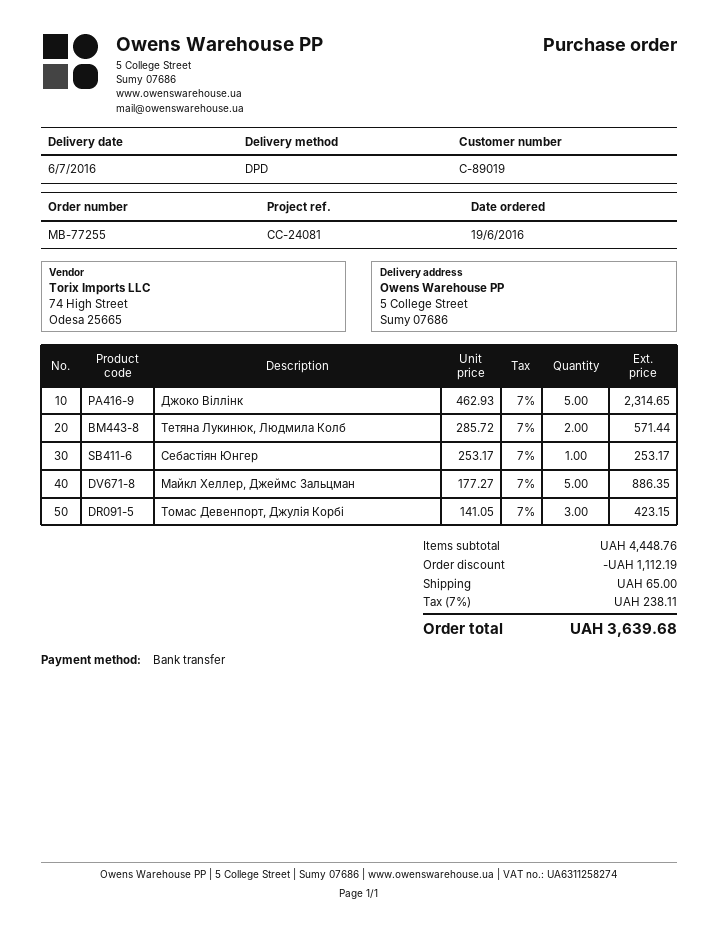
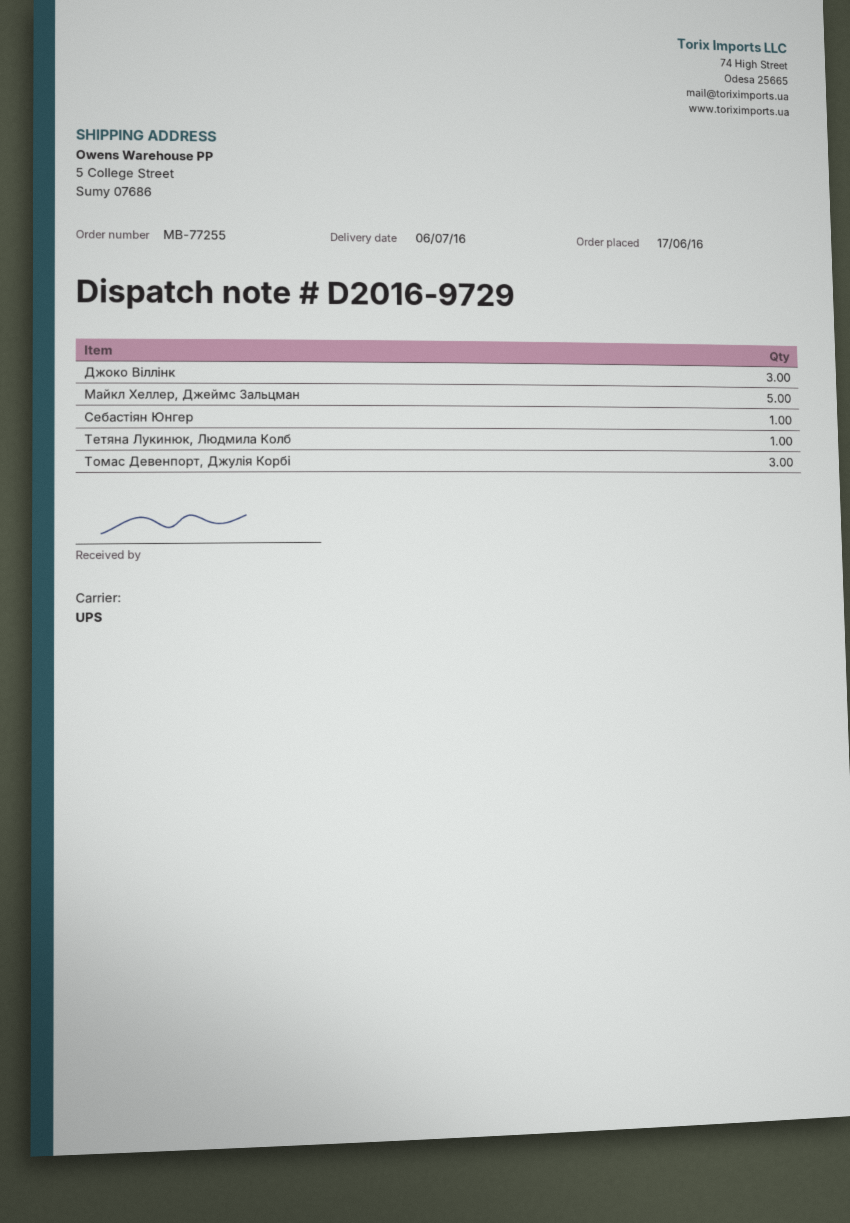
order date: 2016-06-19 -> 2016-06-17
shipping method: DPD -> UPS
Джоко Віллінк: 5 -> 3
Тетяна Лукинюк, Людмила Колб: 2 -> 1

